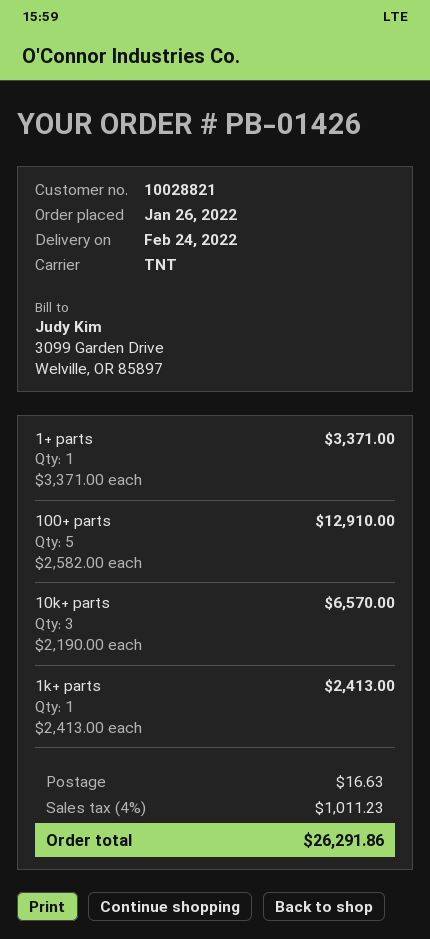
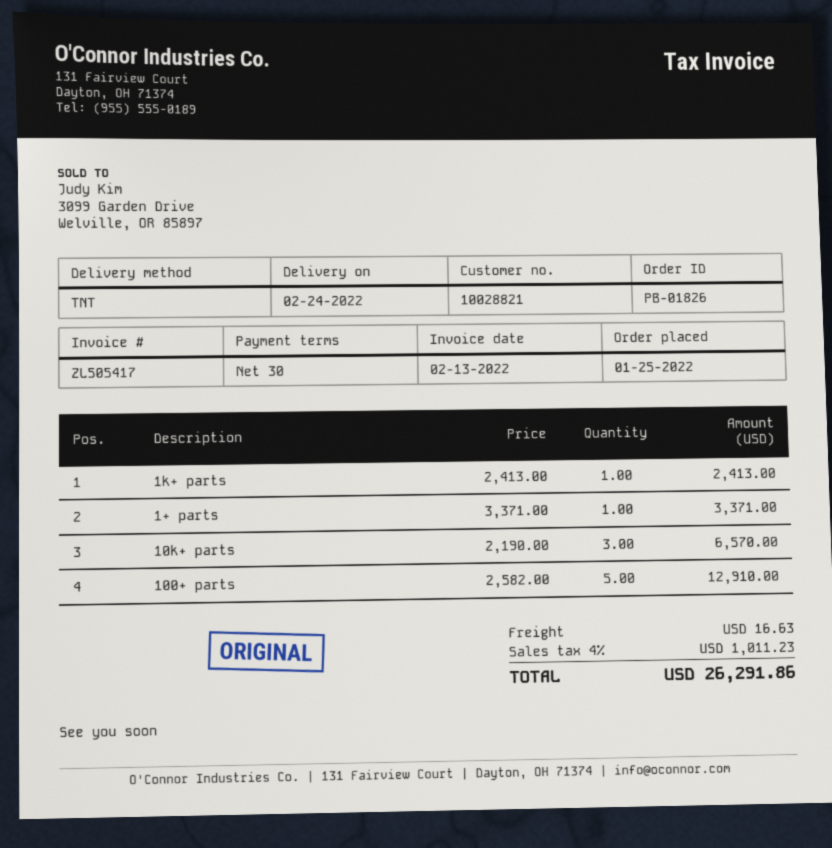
order number: PB-01426 -> PB-01826
order date: 2022-01-26 -> 2022-01-25

